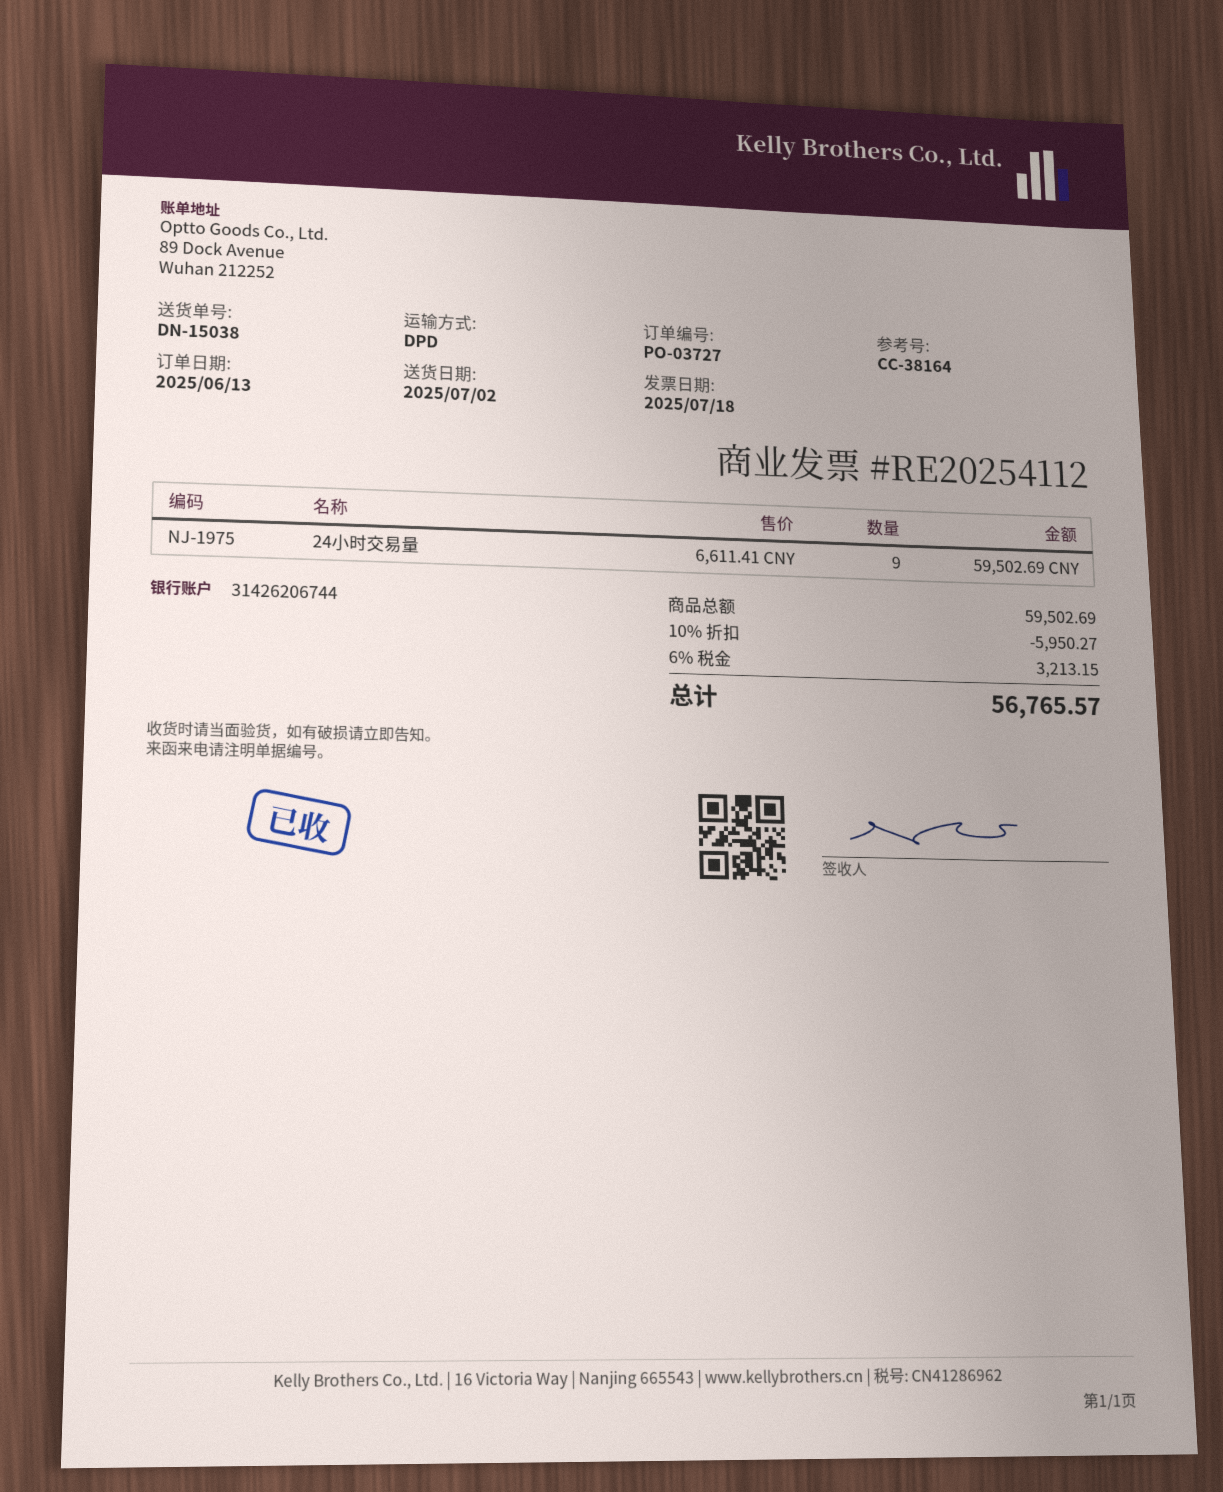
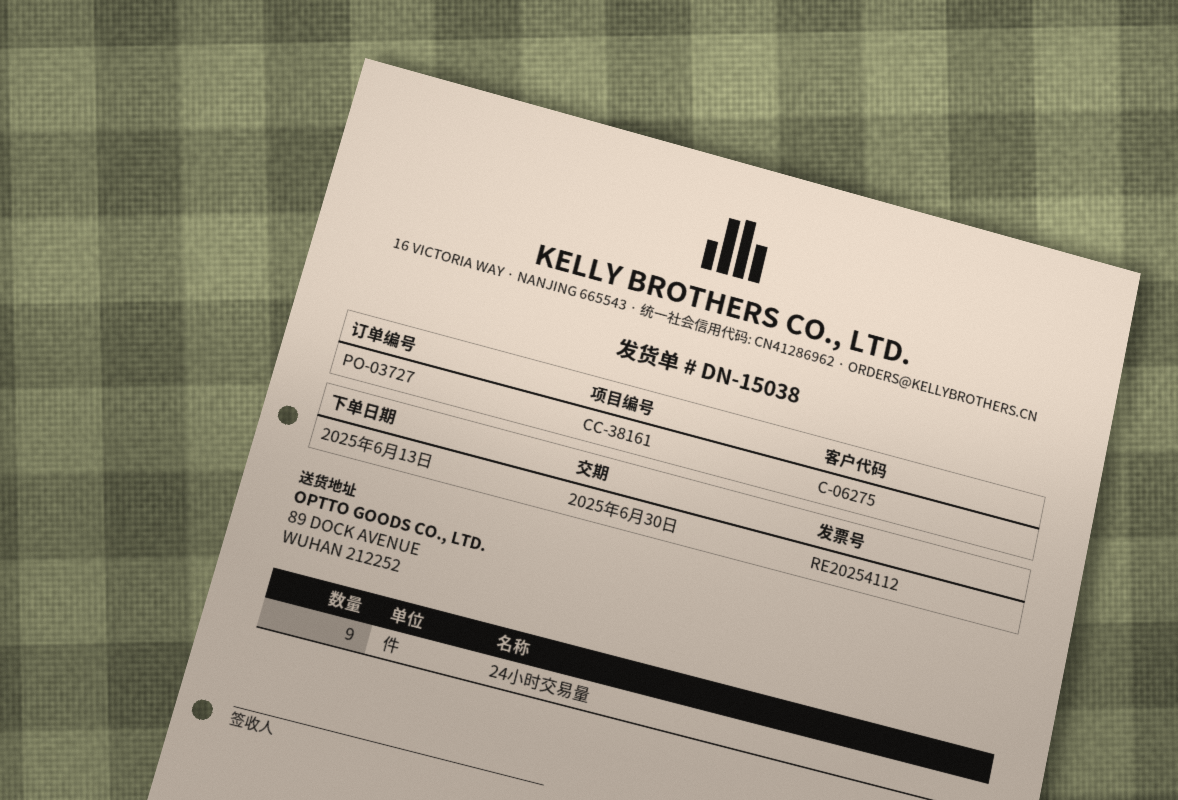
delivery date: 2025-07-02 -> 2025-06-30
reference: CC-38164 -> CC-38161

